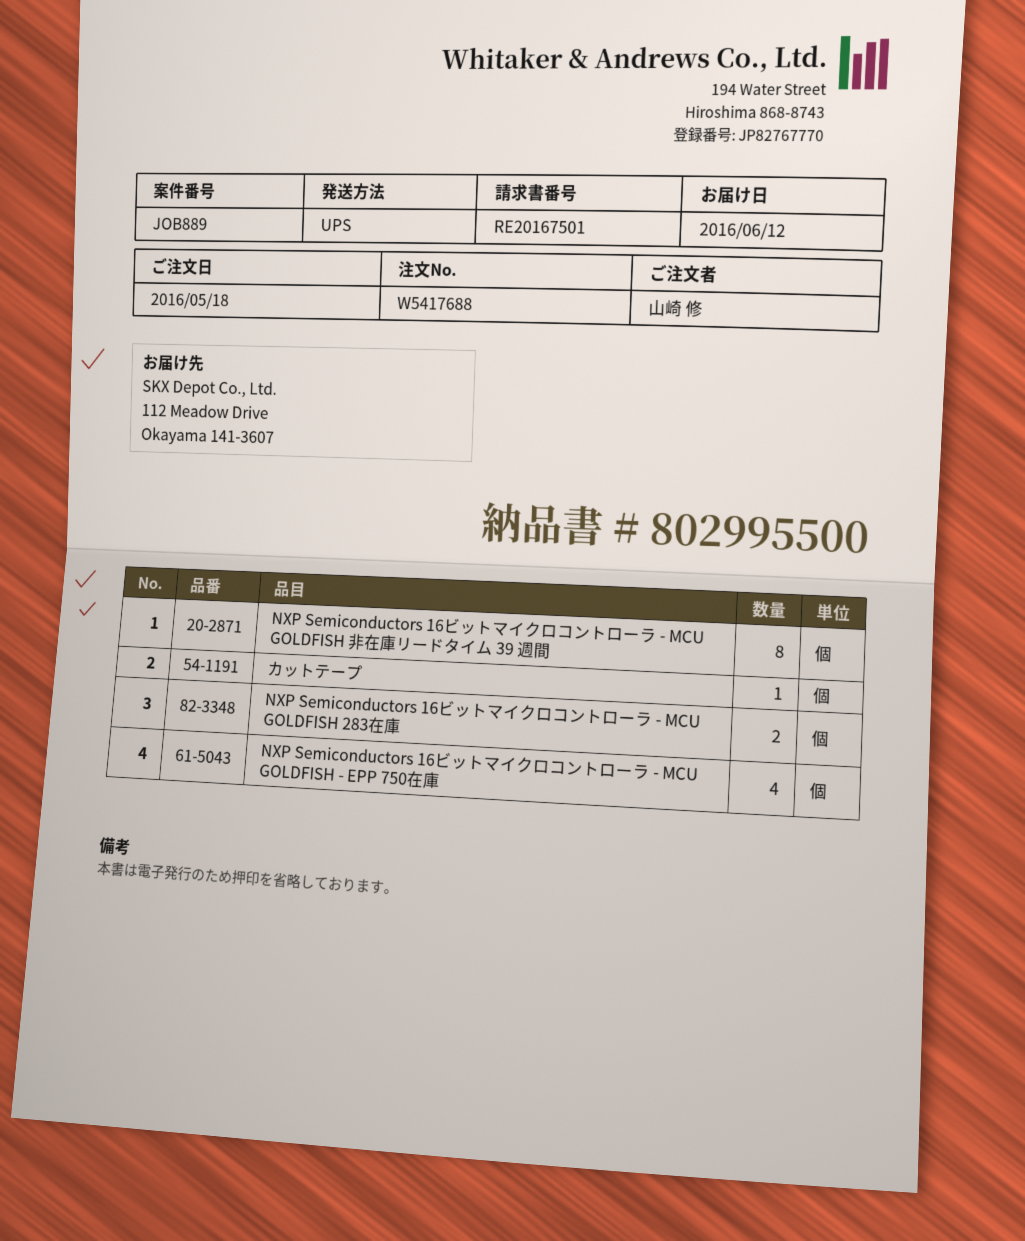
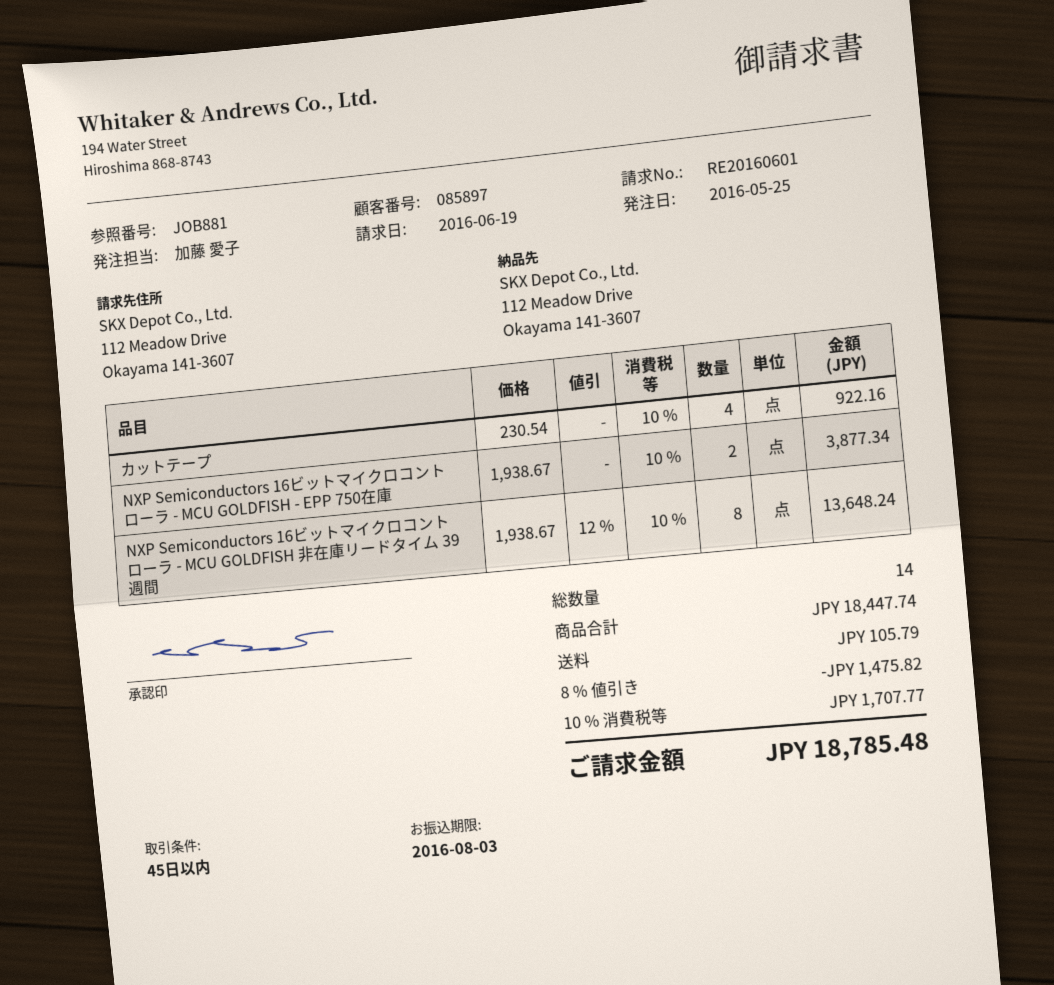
order date: 2016-05-18 -> 2016-05-25
invoice number: RE20167501 -> RE20160601
reference: JOB889 -> JOB881
ordered by: 山崎 修 -> 加藤 愛子
カットテープ: 1 -> 4
NXP Semiconductors 16ビットマイクロコントローラ - MCU GOLDFISH 283在庫: 2 -> none
NXP Semiconductors 16ビットマイクロコントローラ - MCU GOLDFISH - EPP 750在庫: 4 -> 2

